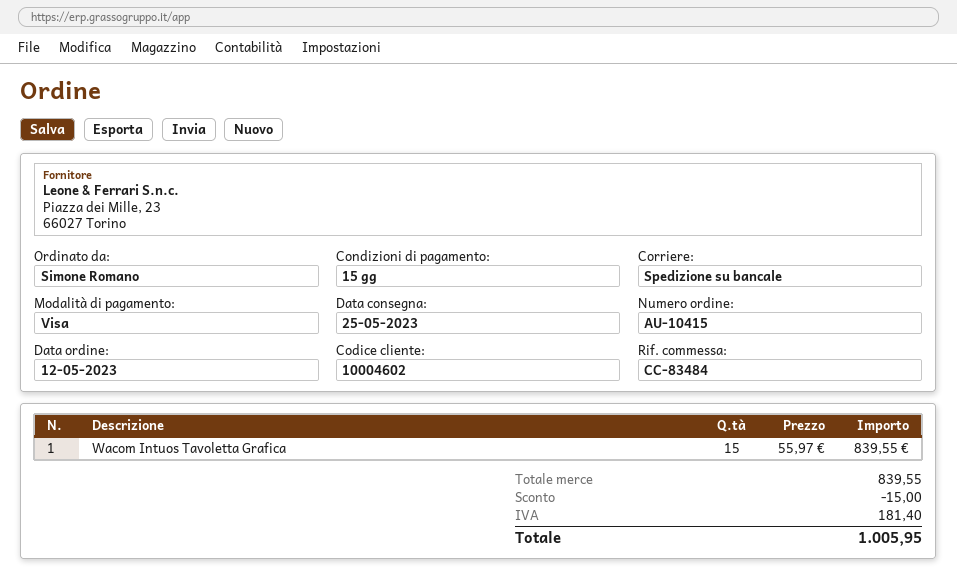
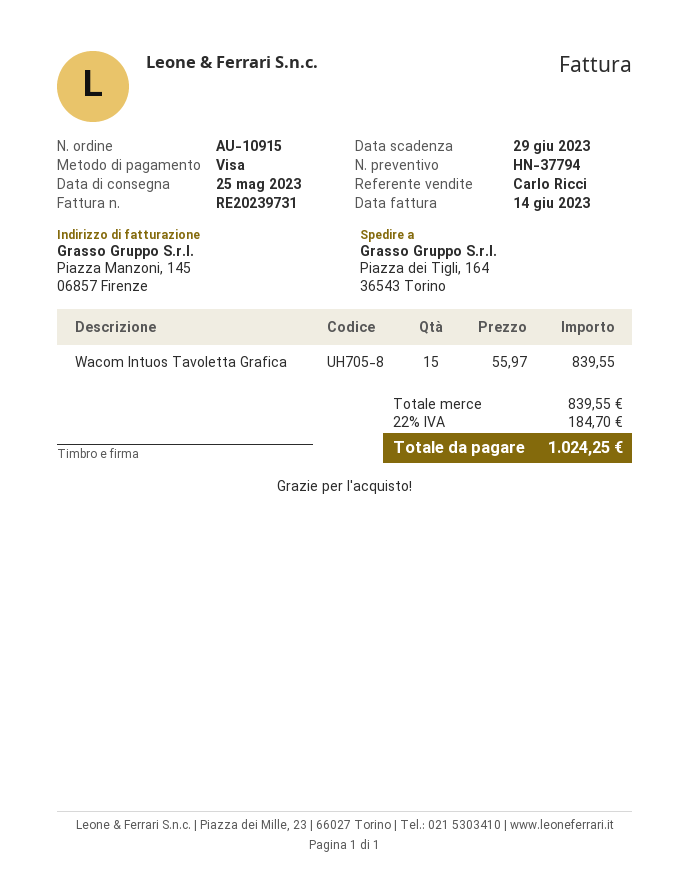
order number: AU-10415 -> AU-10915
discount: 15.00 -> none
tax: 181.40 -> 184.70
total: 1005.95 -> 1024.25

